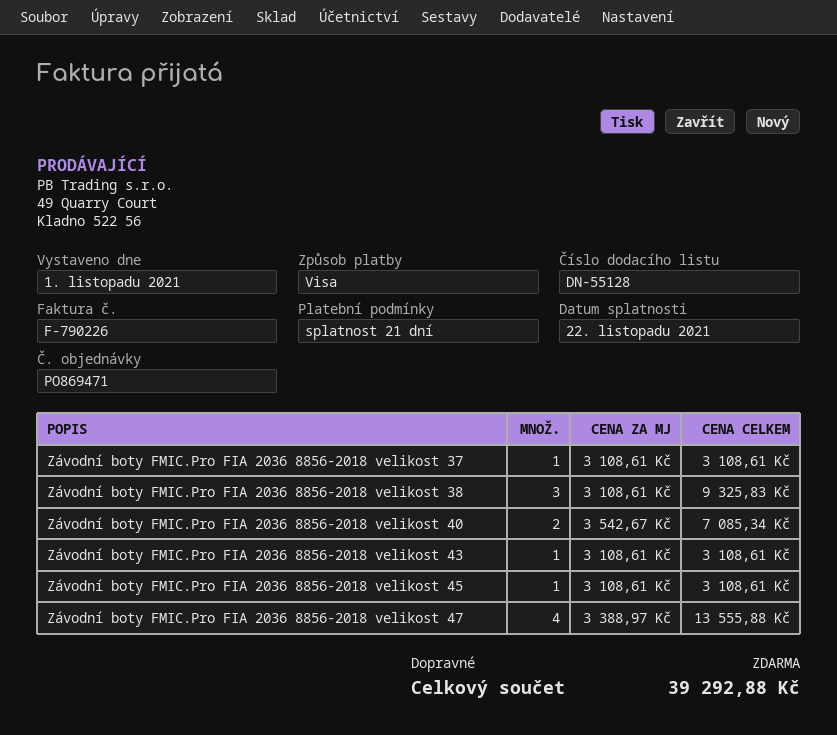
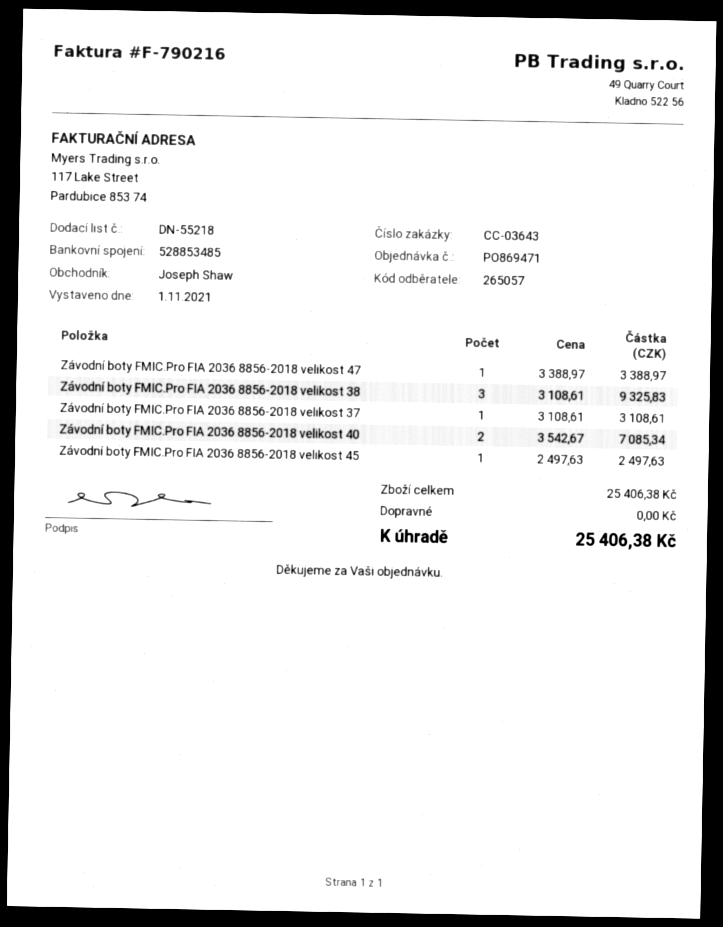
delivery note number: DN-55128 -> DN-55218
invoice number: F-790226 -> F-790216
Závodní boty FMIC.Pro FIA 2036 8856-2018 velikost 43: 1 x 3108.61 = 3108.61 -> none
Závodní boty FMIC.Pro FIA 2036 8856-2018 velikost 45: 1 x 3108.61 = 3108.61 -> 1 x 2497.63 = 2497.63
Závodní boty FMIC.Pro FIA 2036 8856-2018 velikost 47: 4 x 3388.97 = 13555.88 -> 1 x 3388.97 = 3388.97
total: 39292.88 -> 25406.38

